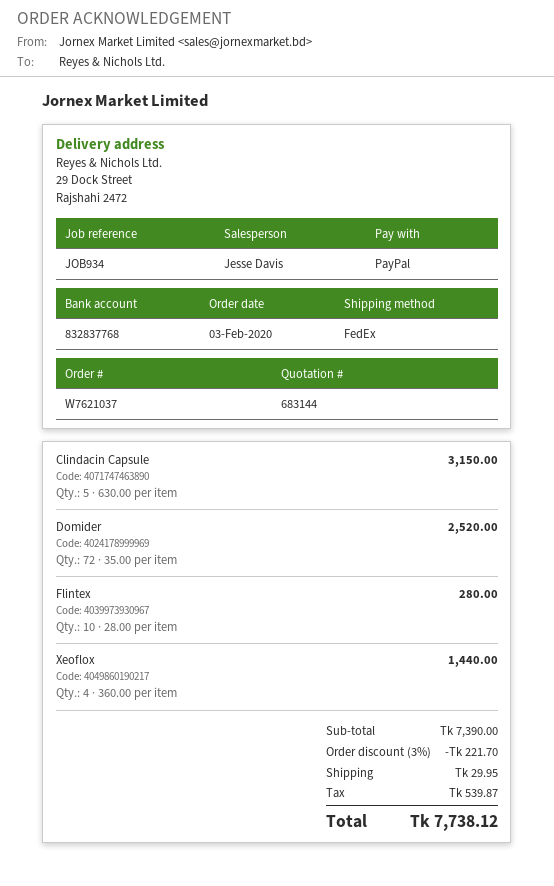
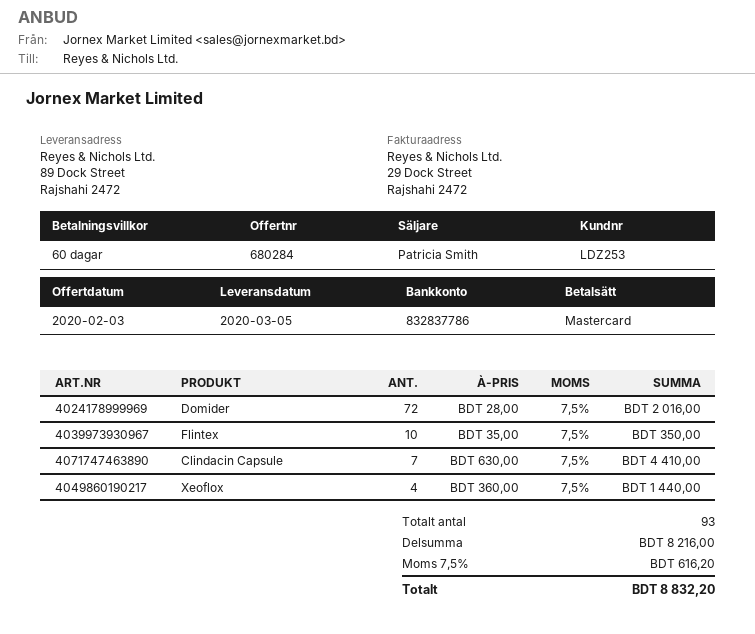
quote number: 683144 -> 680284
sales rep: Jesse Davis -> Patricia Smith
payment method: PayPal -> Mastercard
bank account: 832837768 -> 832837786
ship to: 29 Dock Street, Rajshahi 2472 -> 89 Dock Street, Rajshahi 2472
Clindacin Capsule: 5 x 630.00 = 3150.00 -> 7 x 630.00 = 4410.00
Domider: 72 x 35.00 = 2520.00 -> 72 x 28.00 = 2016.00
Flintex: 10 x 28.00 = 280.00 -> 10 x 35.00 = 350.00
subtotal: 7390.00 -> 8216.00
discount: 3% = 221.70 -> none
shipping: 29.95 -> none
tax: 539.87 -> 616.20
total: 7738.12 -> 8832.20

